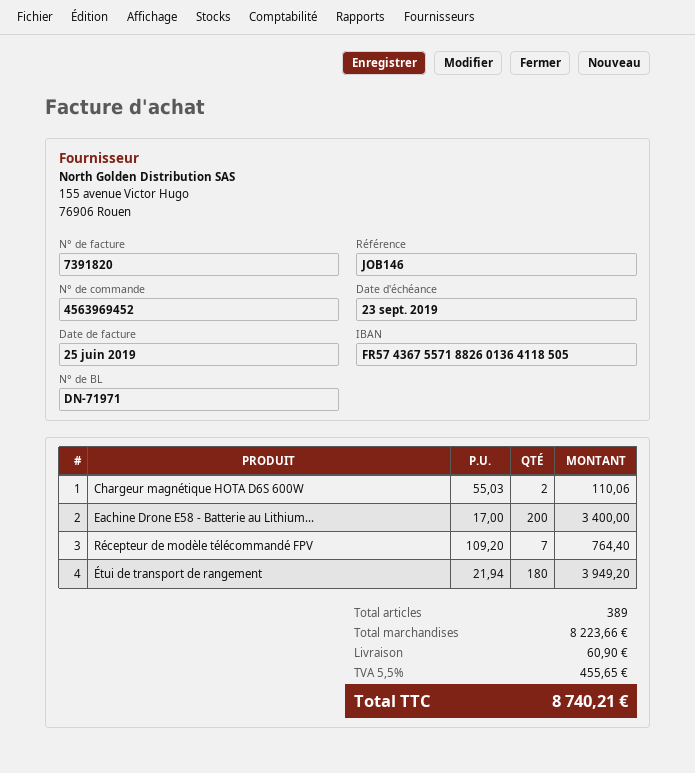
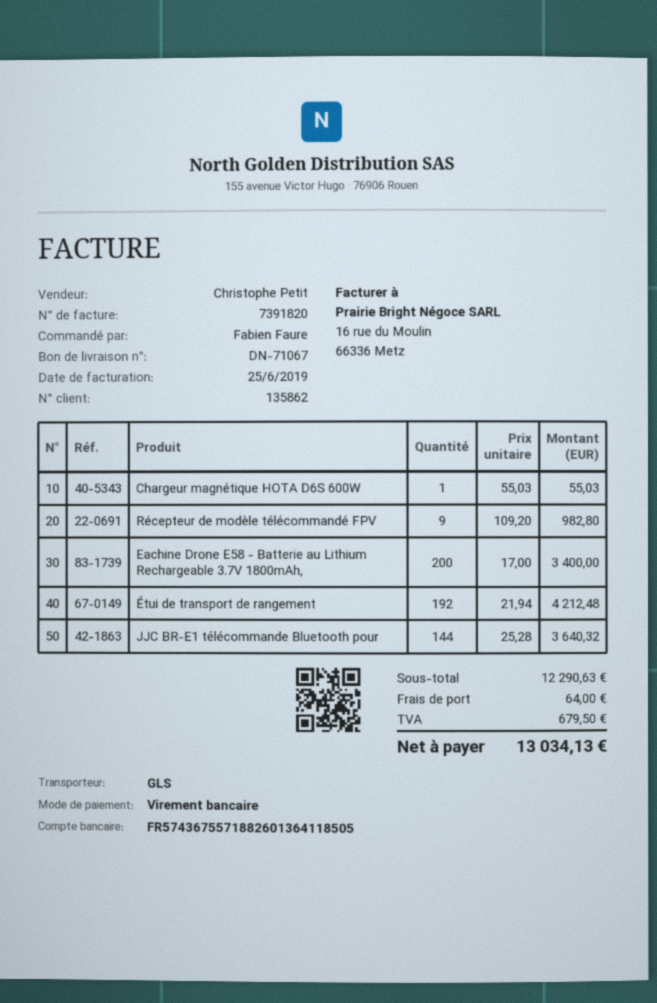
delivery note number: DN-71971 -> DN-71067
Chargeur magnétique HOTA D6S 600W: 2 x 55.03 = 110.06 -> 1 x 55.03 = 55.03
Récepteur de modèle télécommandé FPV: 7 x 109.20 = 764.40 -> 9 x 109.20 = 982.80
Étui de transport de rangement: 180 x 21.94 = 3949.20 -> 192 x 21.94 = 4212.48
JJC BR-E1 télécommande Bluetooth pour: none -> 144 x 25.28 = 3640.32
subtotal: 8223.66 -> 12290.63
shipping: 60.90 -> 64.00
tax: 455.65 -> 679.50
total: 8740.21 -> 13034.13

